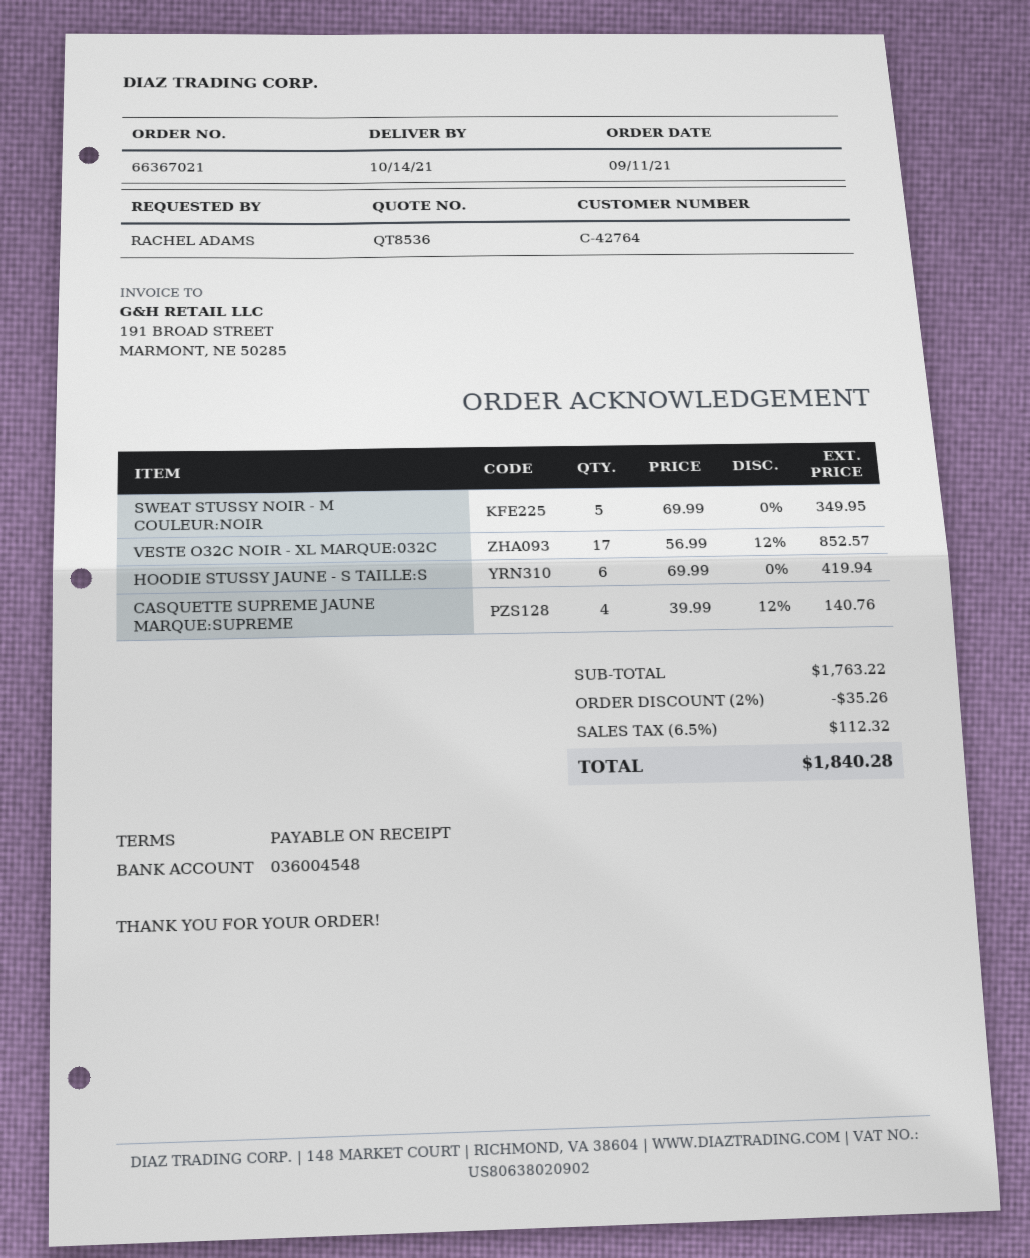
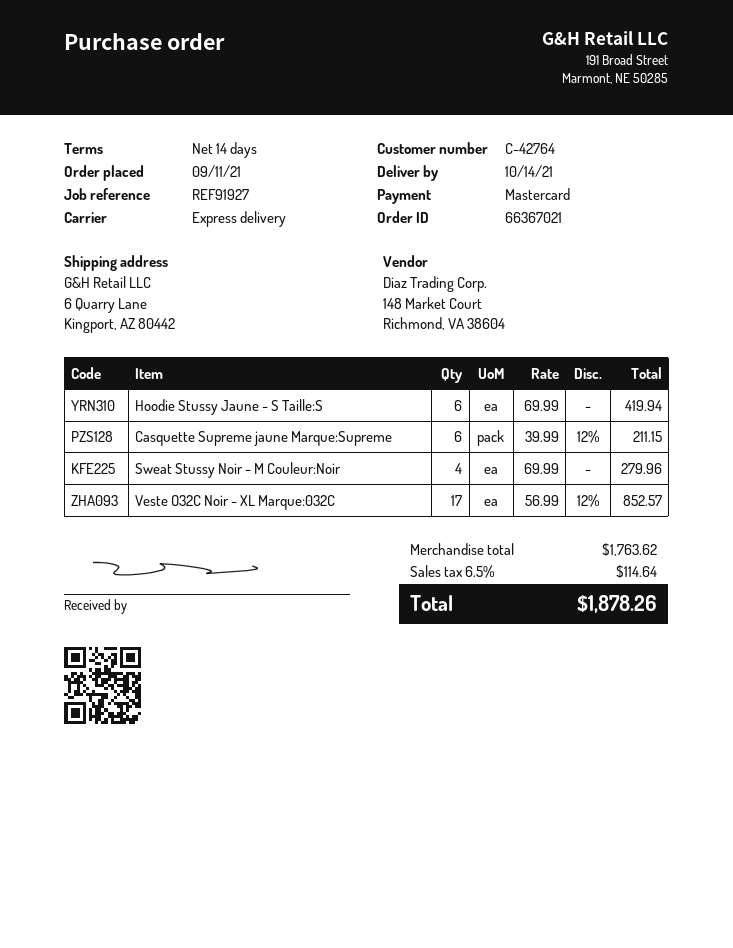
payment terms: on receipt -> 14 days
SWEAT STUSSY NOIR - M COULEUR:NOIR: 5 x 69.99 = 349.95 -> 4 x 69.99 = 279.96
CASQUETTE SUPREME JAUNE MARQUE:SUPREME: 4 x 39.99 - 12% = 140.76 -> 6 x 39.99 - 12% = 211.15
subtotal: 1763.22 -> 1763.62
discount: 2% = 35.26 -> none
tax: 6.5% = 112.32 -> 6.5% = 114.64
total: 1840.28 -> 1878.26

